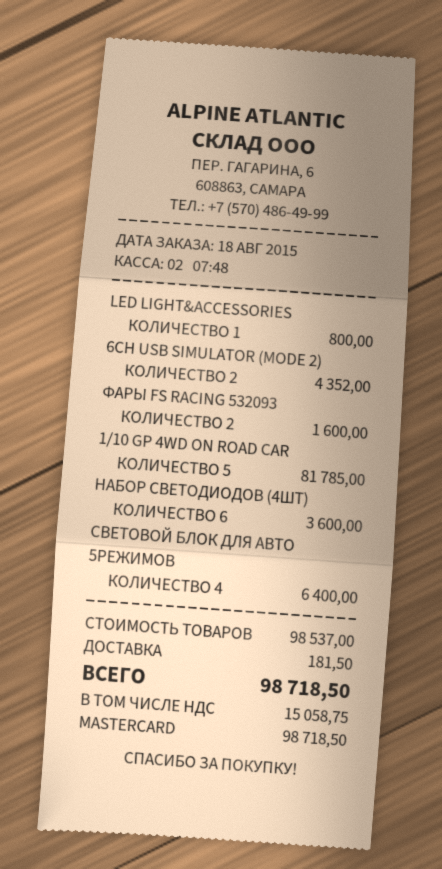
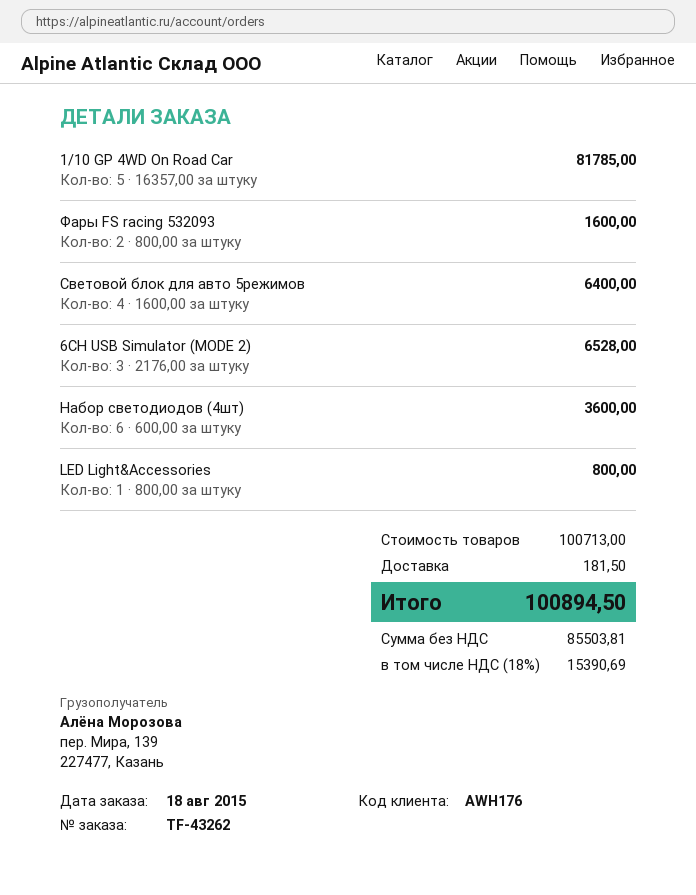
6CH USB SIMULATOR (MODE 2): 2 for 4352.00 -> 3 for 6528.00
subtotal: 98537.00 -> 100713.00
tax: 15058.75 -> 15390.69
total: 98718.50 -> 100894.50

